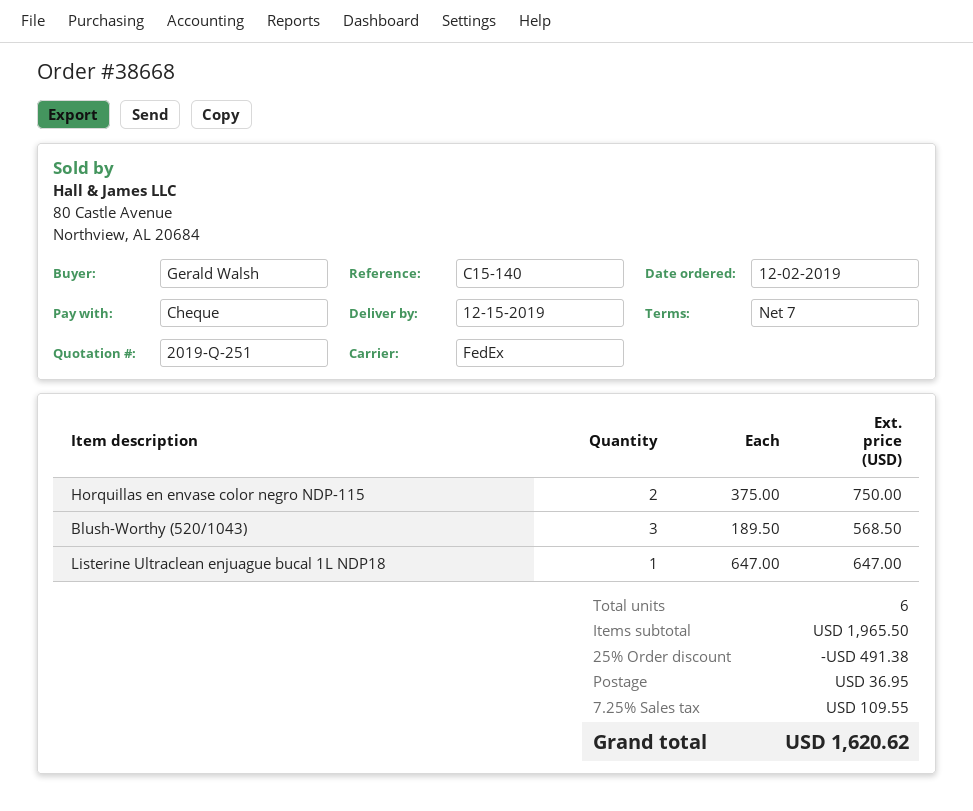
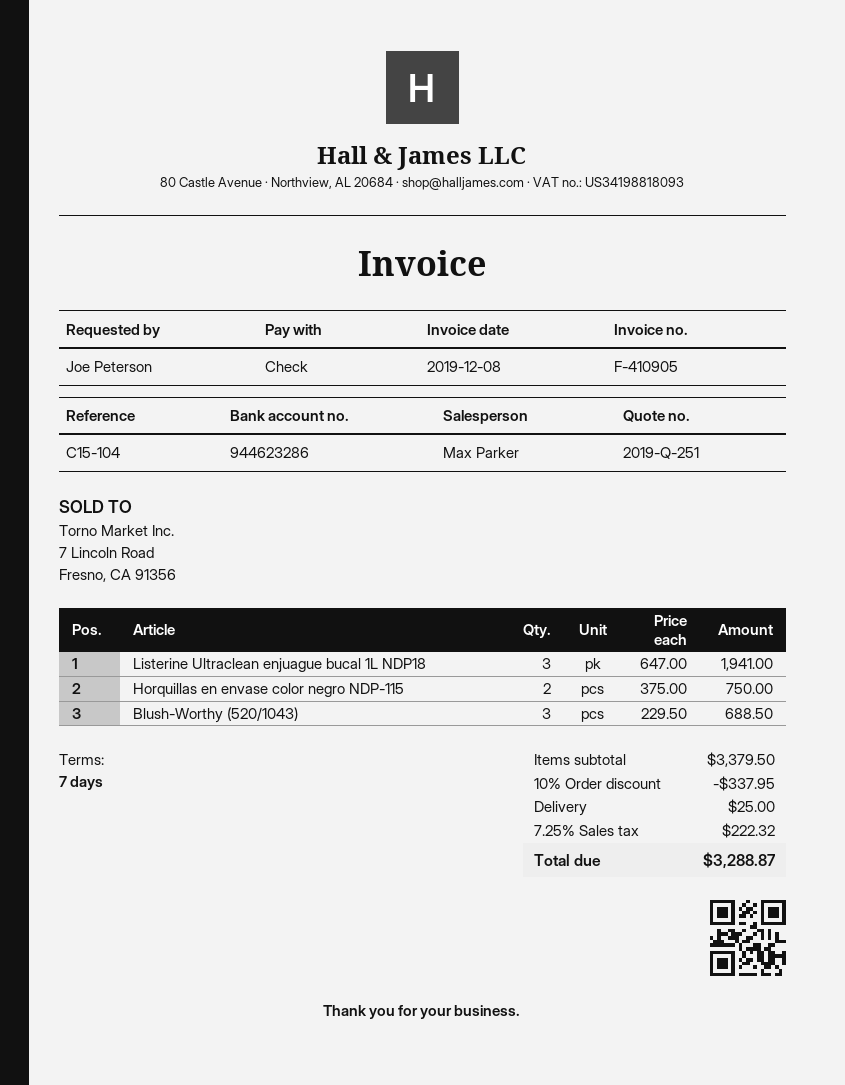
reference: C15-140 -> C15-104
ordered by: Gerald Walsh -> Joe Peterson
Blush-Worthy (520/1043): 3 x 189.50 = 568.50 -> 3 x 229.50 = 688.50
Listerine Ultraclean enjuague bucal 1L NDP18: 1 x 647.00 = 647.00 -> 3 x 647.00 = 1941.00
subtotal: 1965.50 -> 3379.50
discount: 25% = 491.38 -> 10% = 337.95
shipping: 36.95 -> 25.00
tax: 7.25% = 109.55 -> 7.25% = 222.32
total: 1620.62 -> 3288.87

